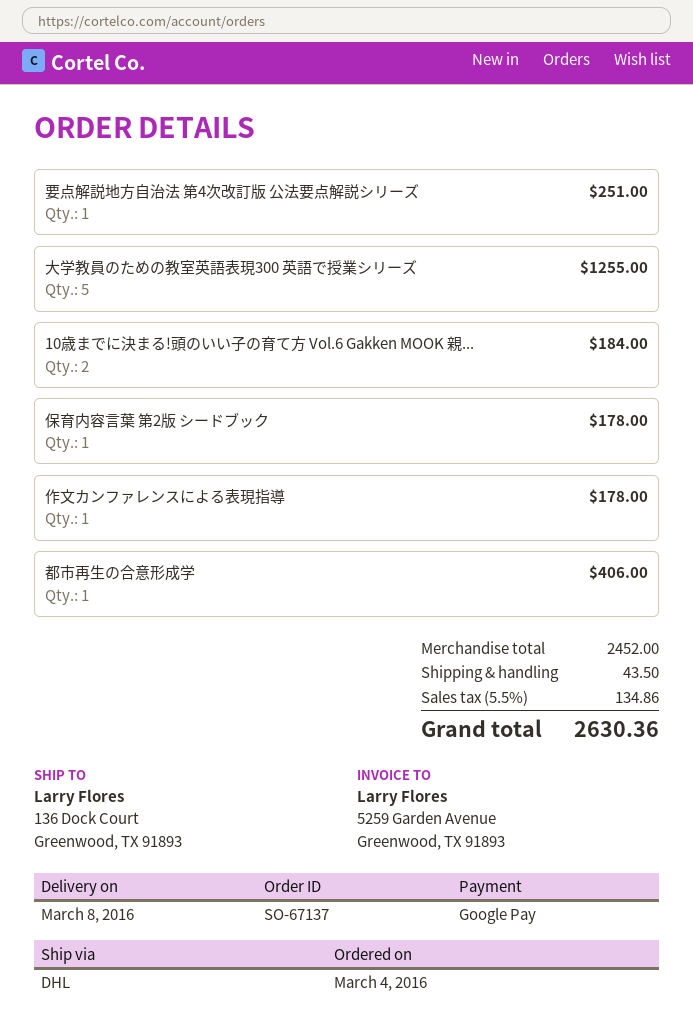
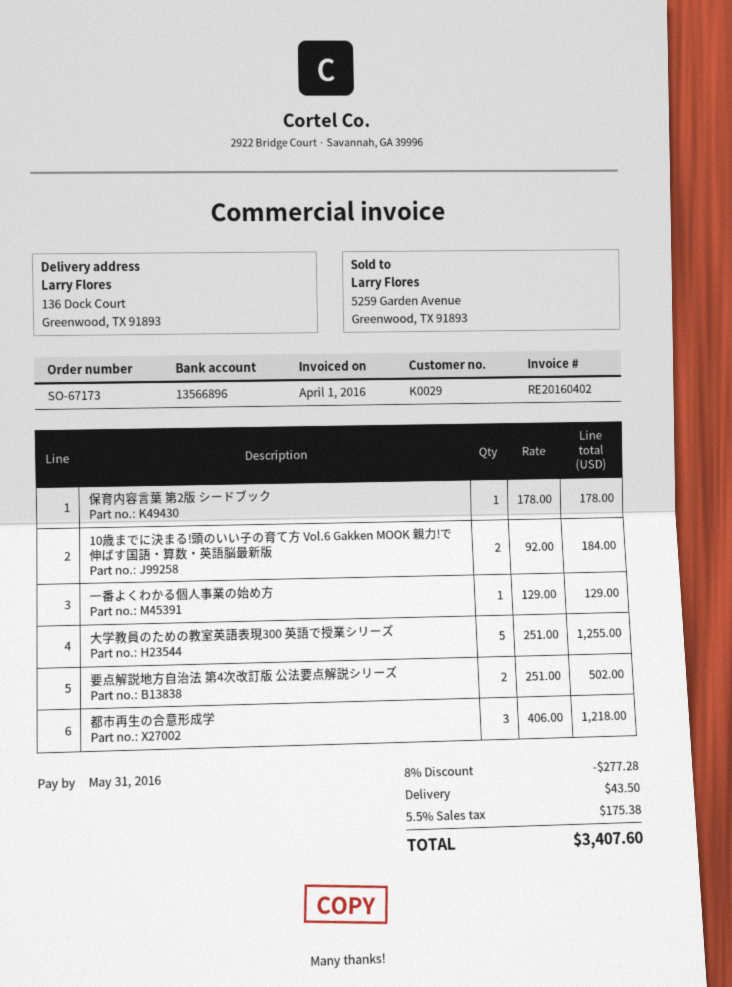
order number: SO-67137 -> SO-67173
要点解説地方自治法 第4次改訂版 公法要点解説シリーズ: 1 for 251.00 -> 2 for 502.00
作文カンファレンスによる表現指導: 1 for 178.00 -> none
都市再生の合意形成学: 1 for 406.00 -> 3 for 1218.00
一番よくわかる個人事業の始め方: none -> 1 for 129.00
discount: none -> 8% = 277.28
tax: 5.5% = 134.86 -> 5.5% = 175.38
total: 2630.36 -> 3407.60

